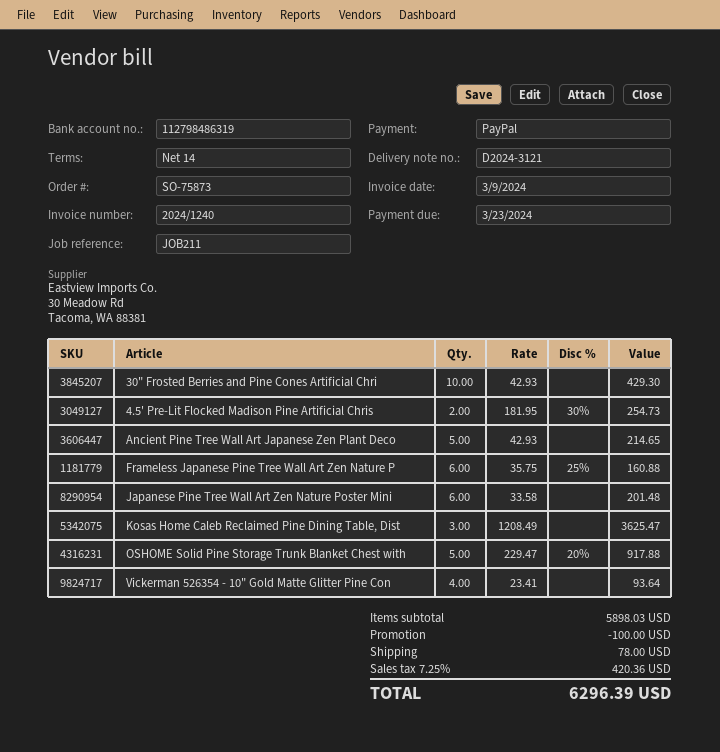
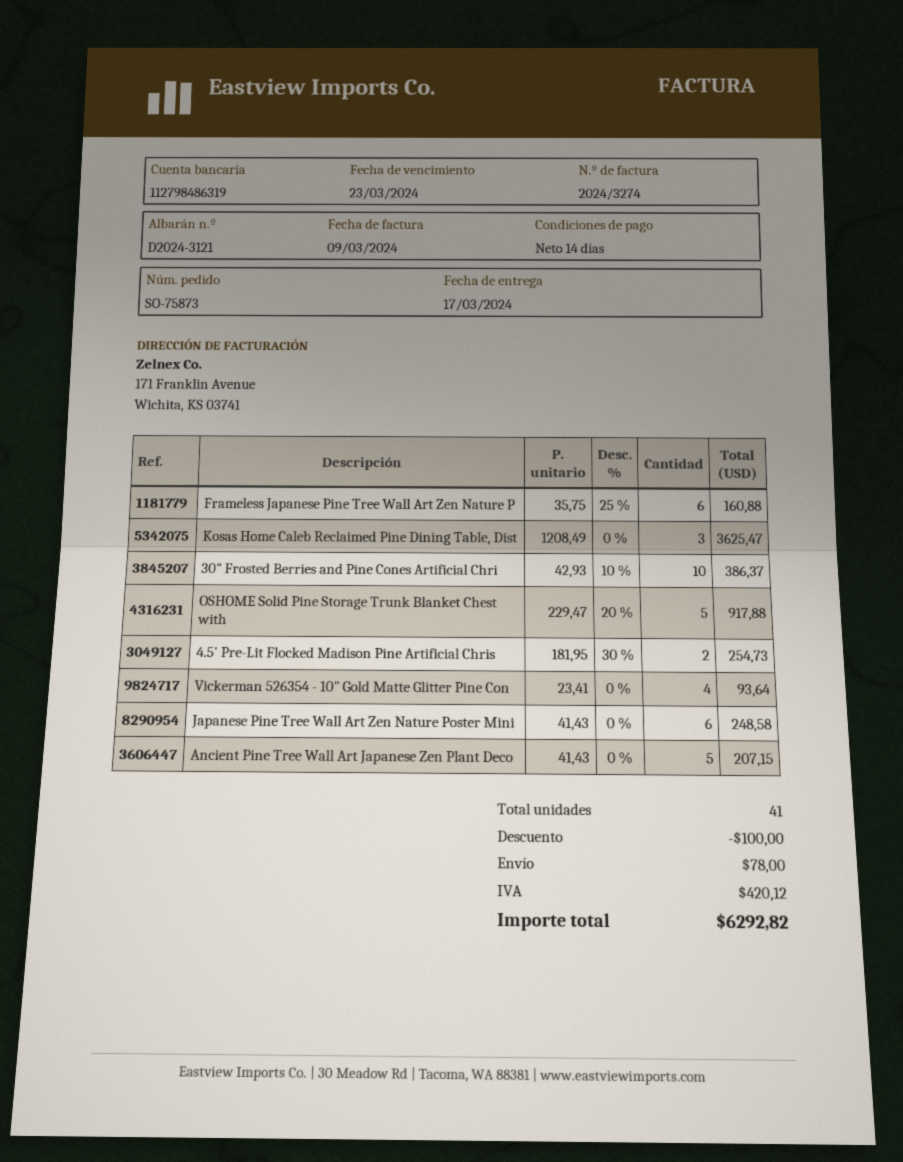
invoice number: 2024/1240 -> 2024/3274
30" Frosted Berries and Pine Cones Artificial Chri: 10 x 42.93 = 429.30 -> 10 x 42.93 - 10% = 386.37
Ancient Pine Tree Wall Art Japanese Zen Plant Deco: 5 x 42.93 = 214.65 -> 5 x 41.43 = 207.15
Japanese Pine Tree Wall Art Zen Nature Poster Mini: 6 x 33.58 = 201.48 -> 6 x 41.43 = 248.58
tax: 420.36 -> 420.12
total: 6296.39 -> 6292.82

